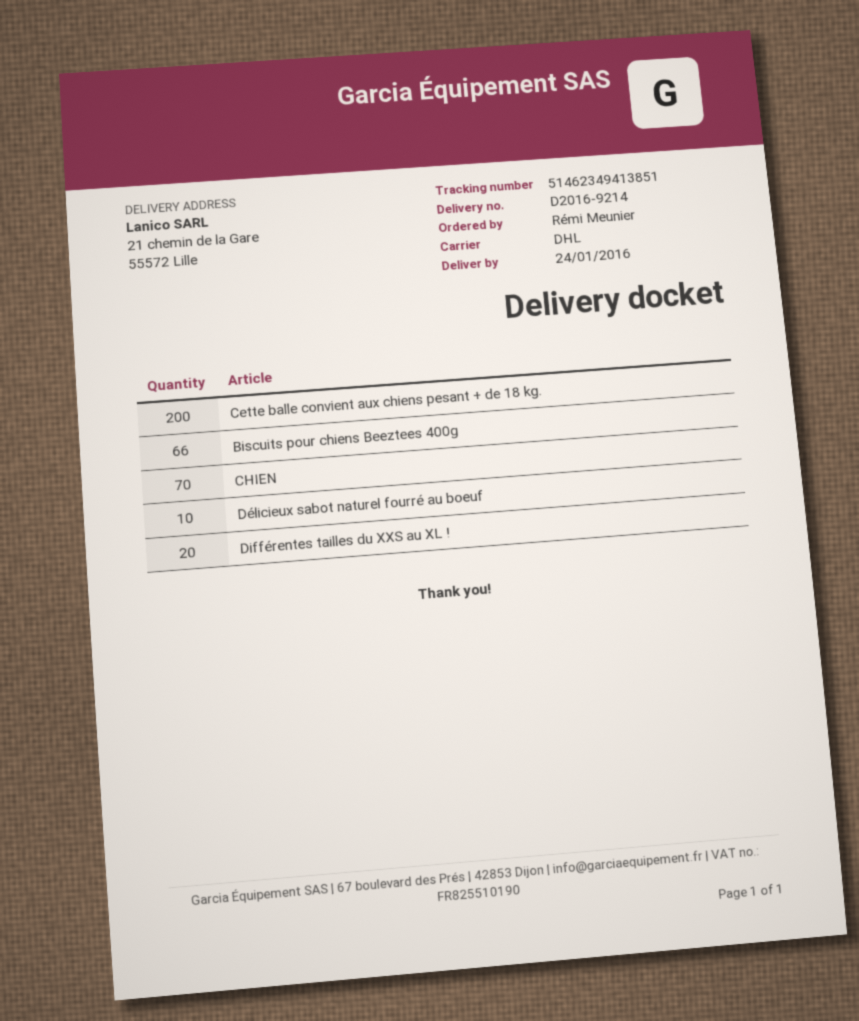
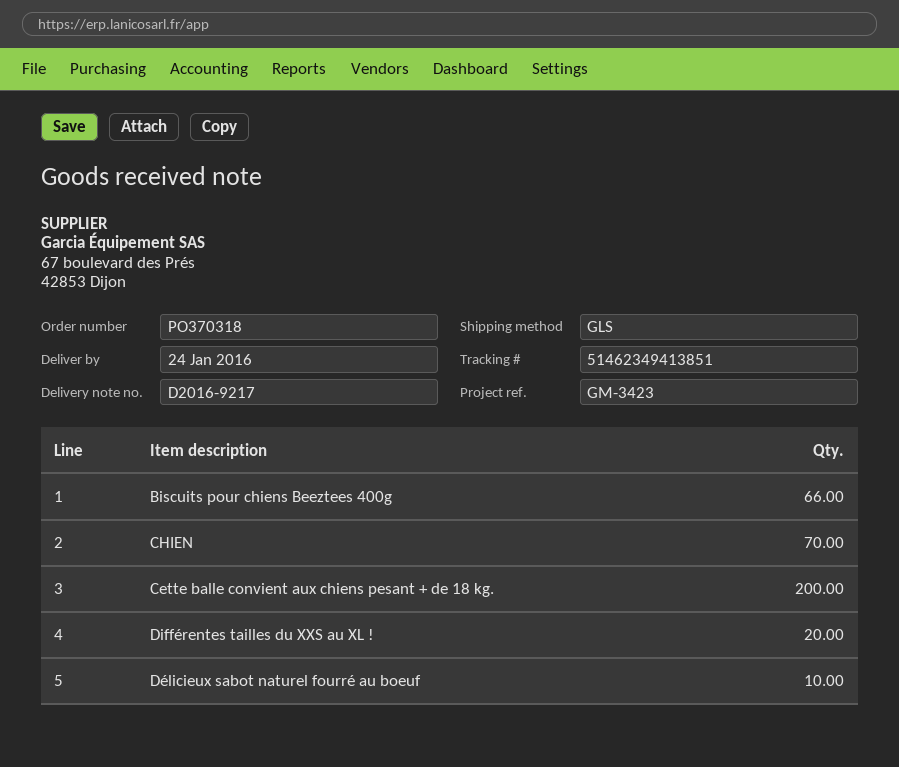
delivery note number: D2016-9214 -> D2016-9217
shipping method: DHL -> GLS

